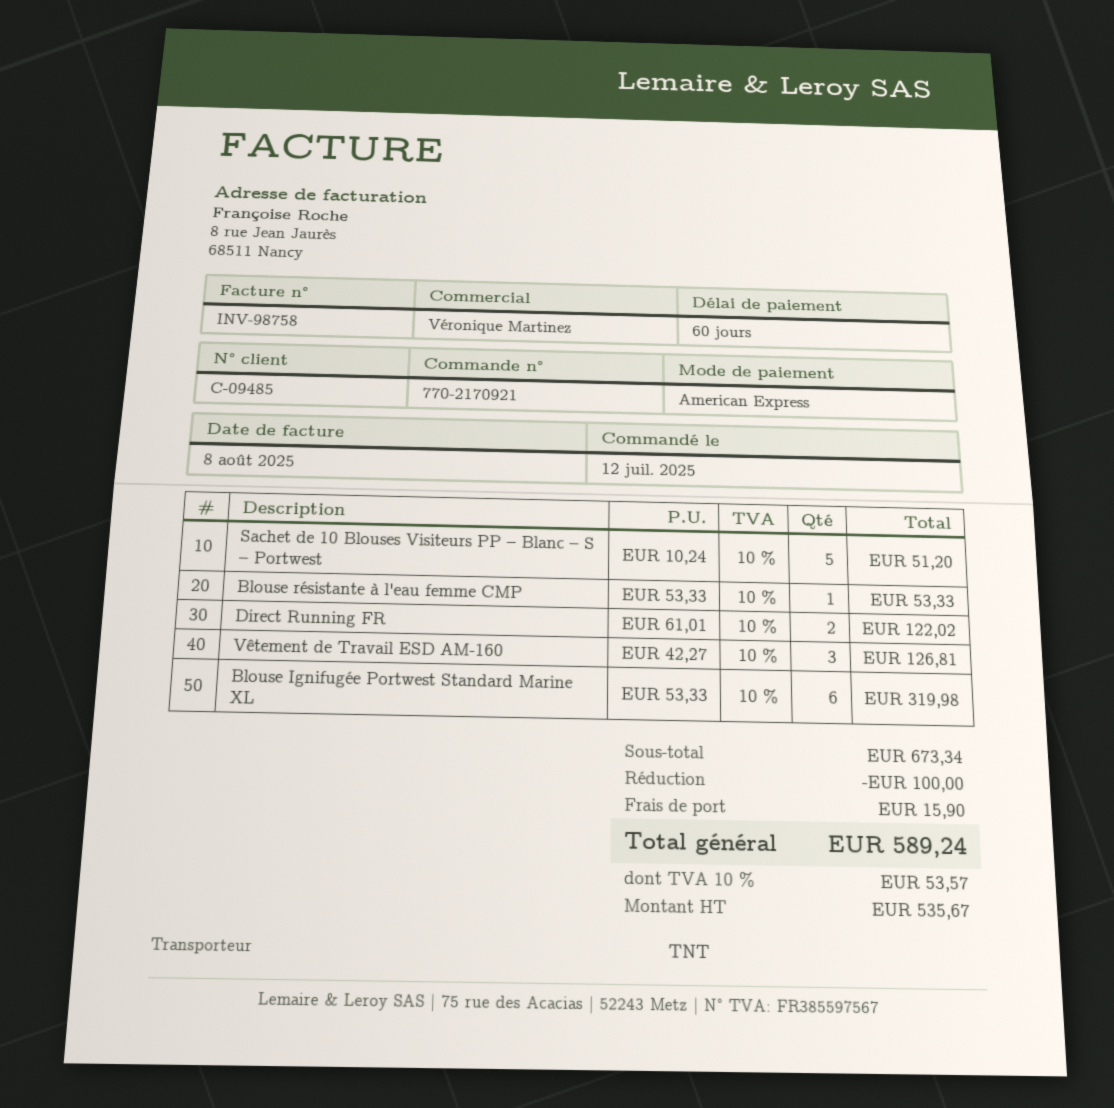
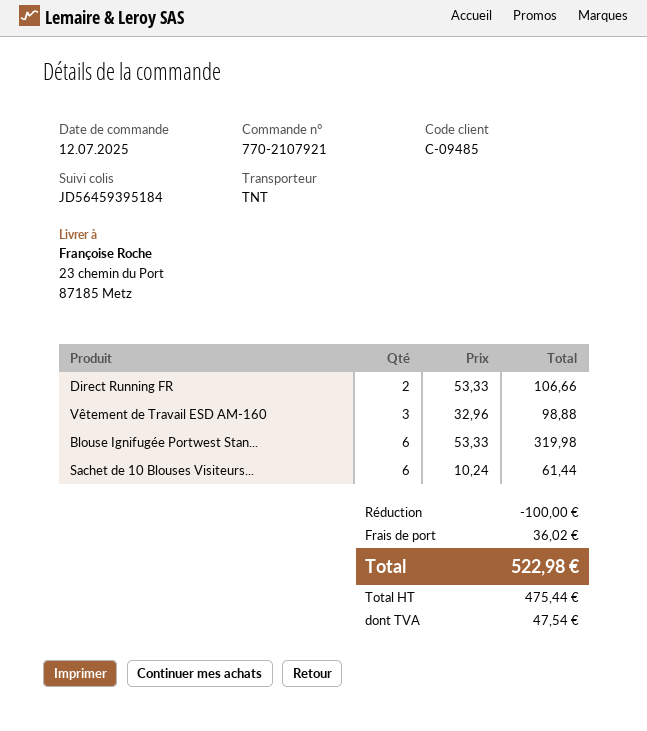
order number: 770-2170921 -> 770-2107921
Sachet de 10 Blouses Visiteurs PP – Blanc – S – Portwest: 5 x 10.24 = 51.20 -> 6 x 10.24 = 61.44
Blouse résistante à l'eau femme CMP: 1 x 53.33 = 53.33 -> none
Direct Running FR: 2 x 61.01 = 122.02 -> 2 x 53.33 = 106.66
Vêtement de Travail ESD AM-160: 3 x 42.27 = 126.81 -> 3 x 32.96 = 98.88
shipping: 15.90 -> 36.02
net: 535.67 -> 475.44
tax: 53.57 -> 47.54
total: 589.24 -> 522.98

